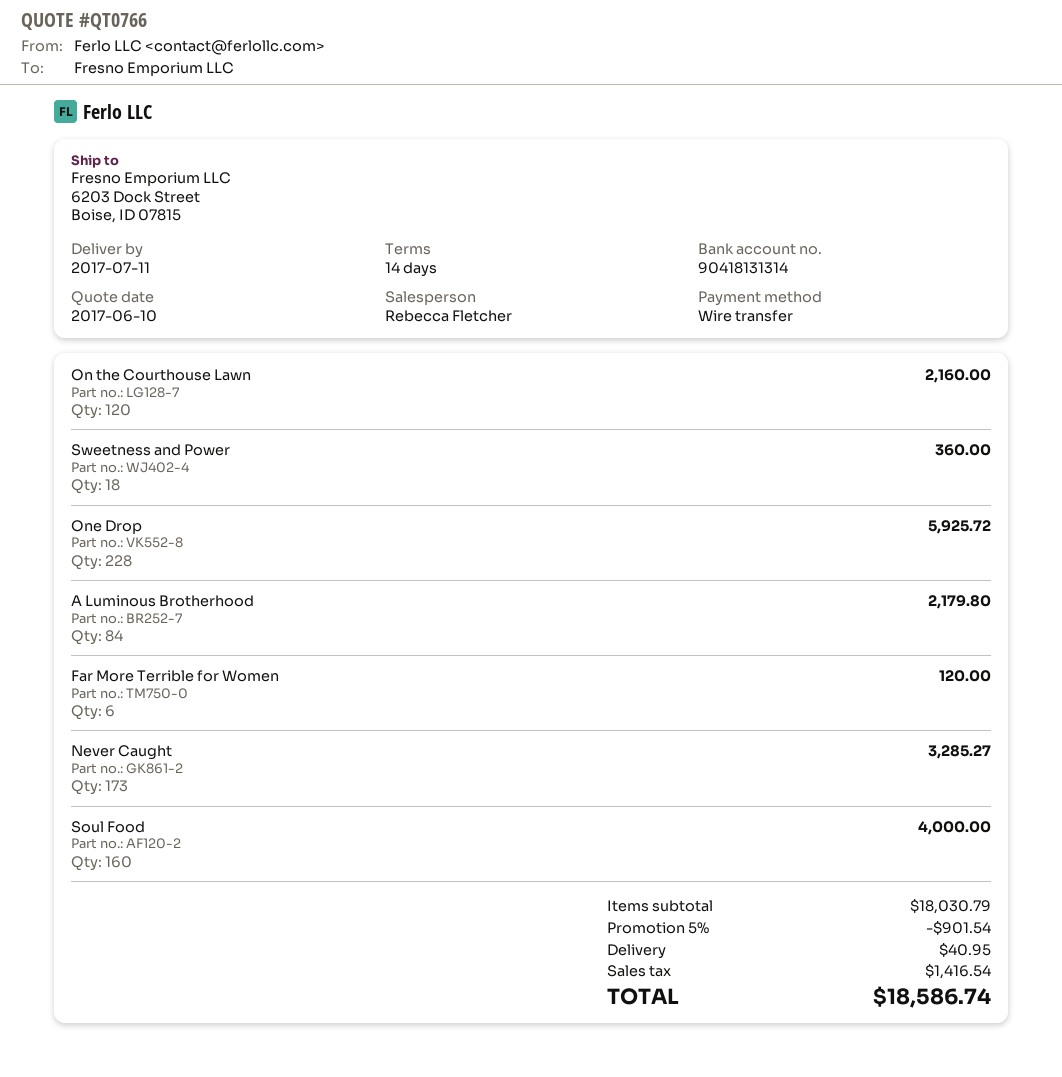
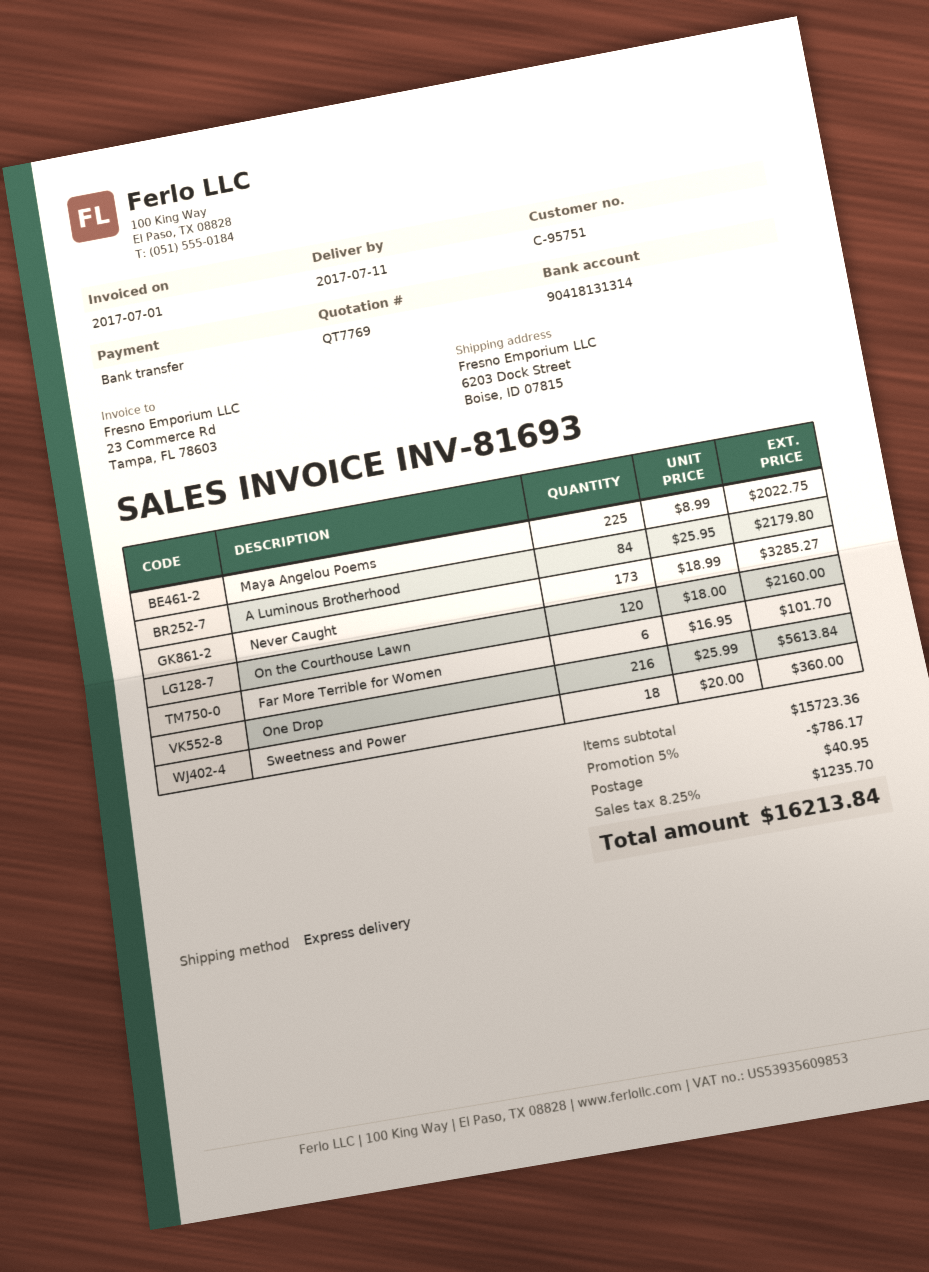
quote number: QT0766 -> QT7769
One Drop: 228 for 5925.72 -> 216 for 5613.84
Far More Terrible for Women: 6 for 120.00 -> 6 for 101.70
Soul Food: 160 for 4000.00 -> none
Maya Angelou Poems: none -> 225 for 2022.75
subtotal: 18030.79 -> 15723.36
discount: 5% = 901.54 -> 5% = 786.17
tax: 1416.54 -> 1235.70
total: 18586.74 -> 16213.84

